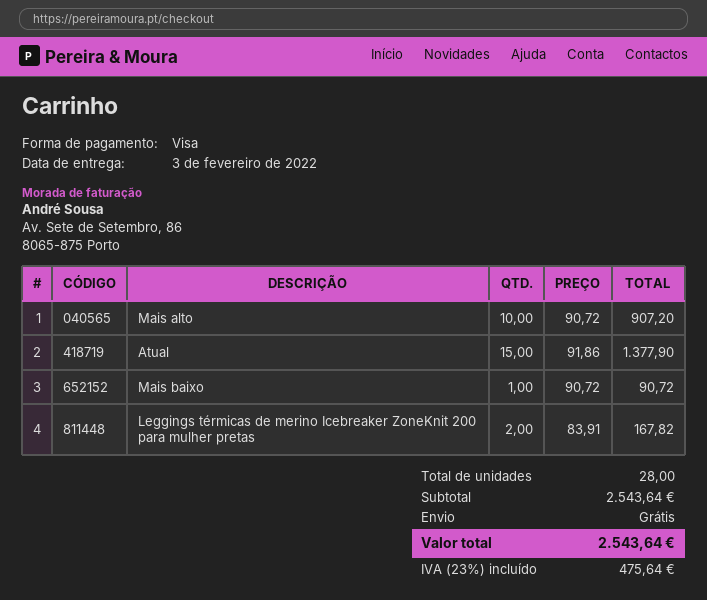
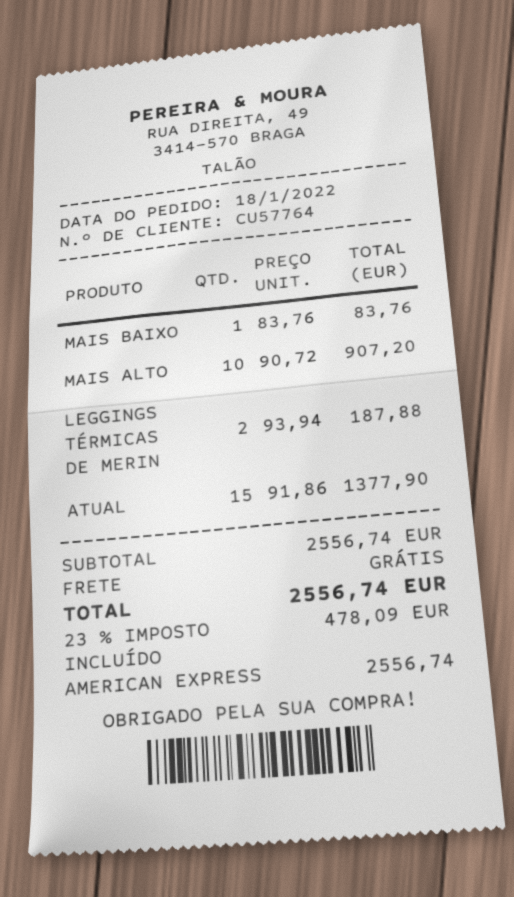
payment method: Visa -> American Express
Mais baixo: 1 x 90.72 = 90.72 -> 1 x 83.76 = 83.76
Leggings térmicas de merino Icebreaker ZoneKnit 200 para mulher pretas: 2 x 83.91 = 167.82 -> 2 x 93.94 = 187.88
subtotal: 2543.64 -> 2556.74
tax: 23% = 475.64 -> 23% = 478.09
total: 2543.64 -> 2556.74

